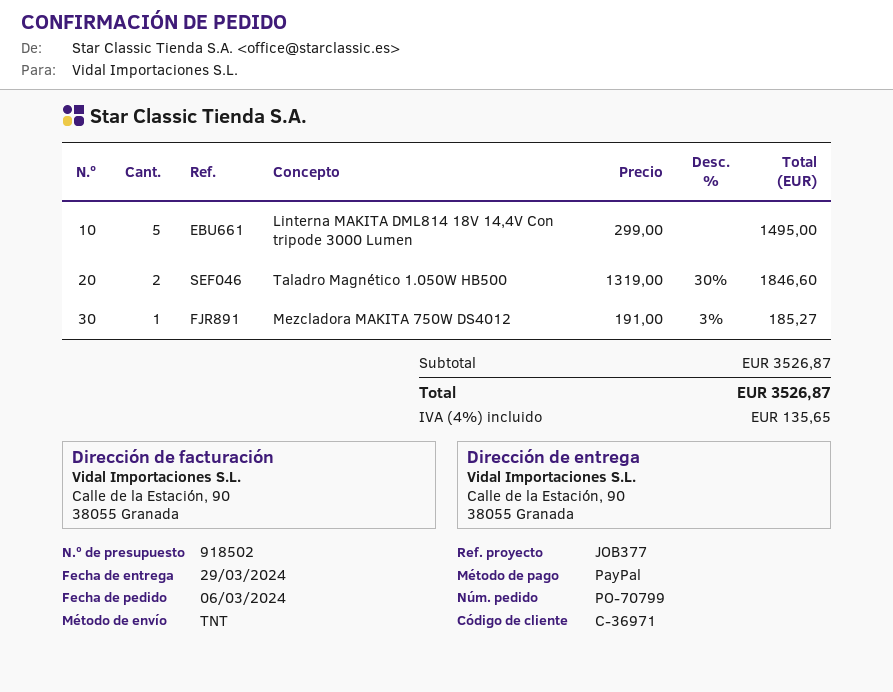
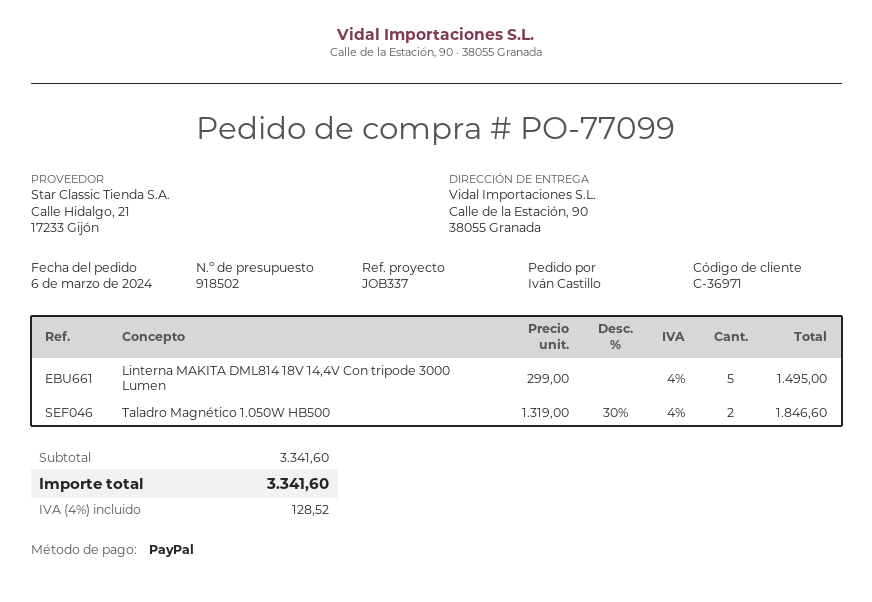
order number: PO-70799 -> PO-77099
reference: JOB377 -> JOB337
Mezcladora MAKITA 750W DS4012: 1 x 191.00 - 3% = 185.27 -> none
subtotal: 3526.87 -> 3341.60
tax: 4% = 135.65 -> 4% = 128.52
total: 3526.87 -> 3341.60

